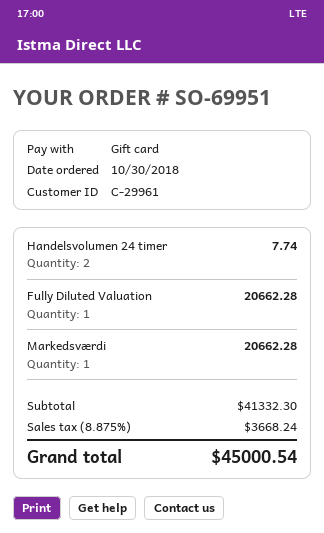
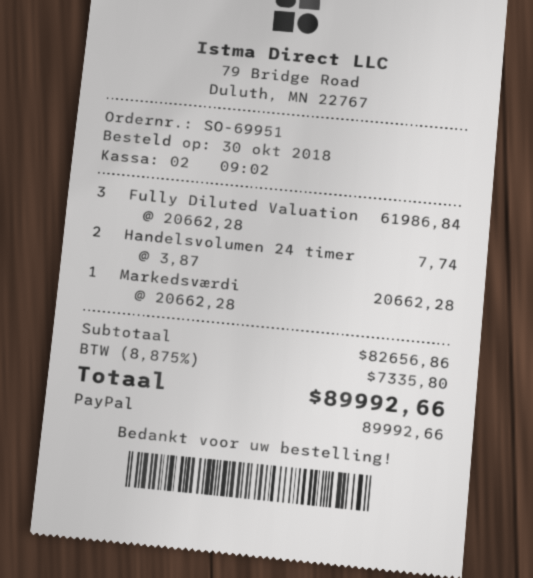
payment method: gift card -> PayPal
Fully Diluted Valuation: 1 for 20662.28 -> 3 for 61986.84
subtotal: 41332.30 -> 82656.86
tax: 8.875% = 3668.24 -> 8.875% = 7335.80
total: 45000.54 -> 89992.66

